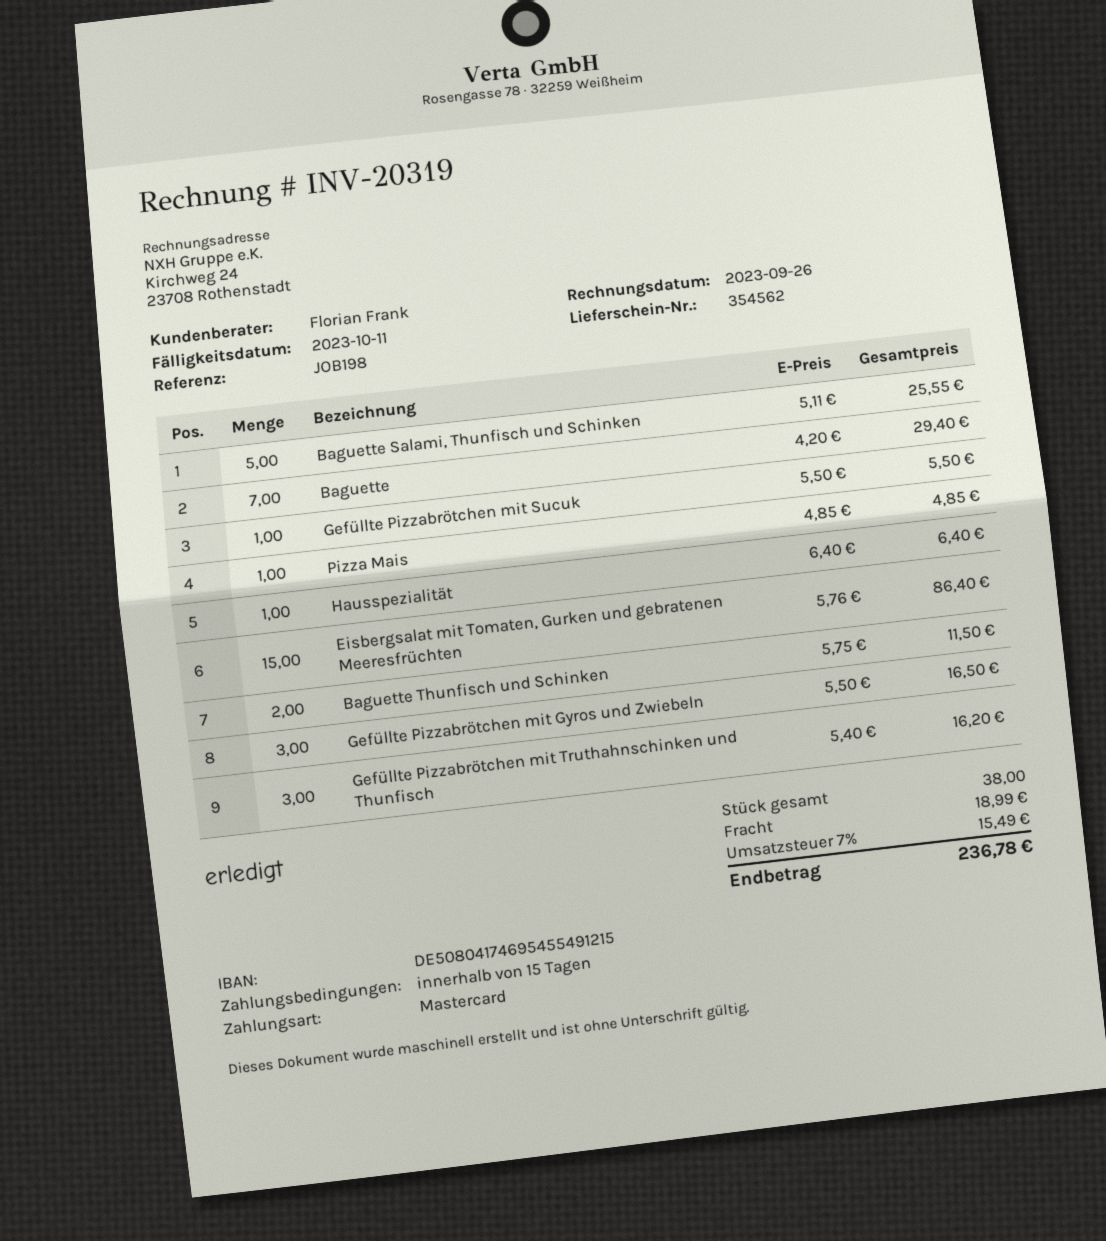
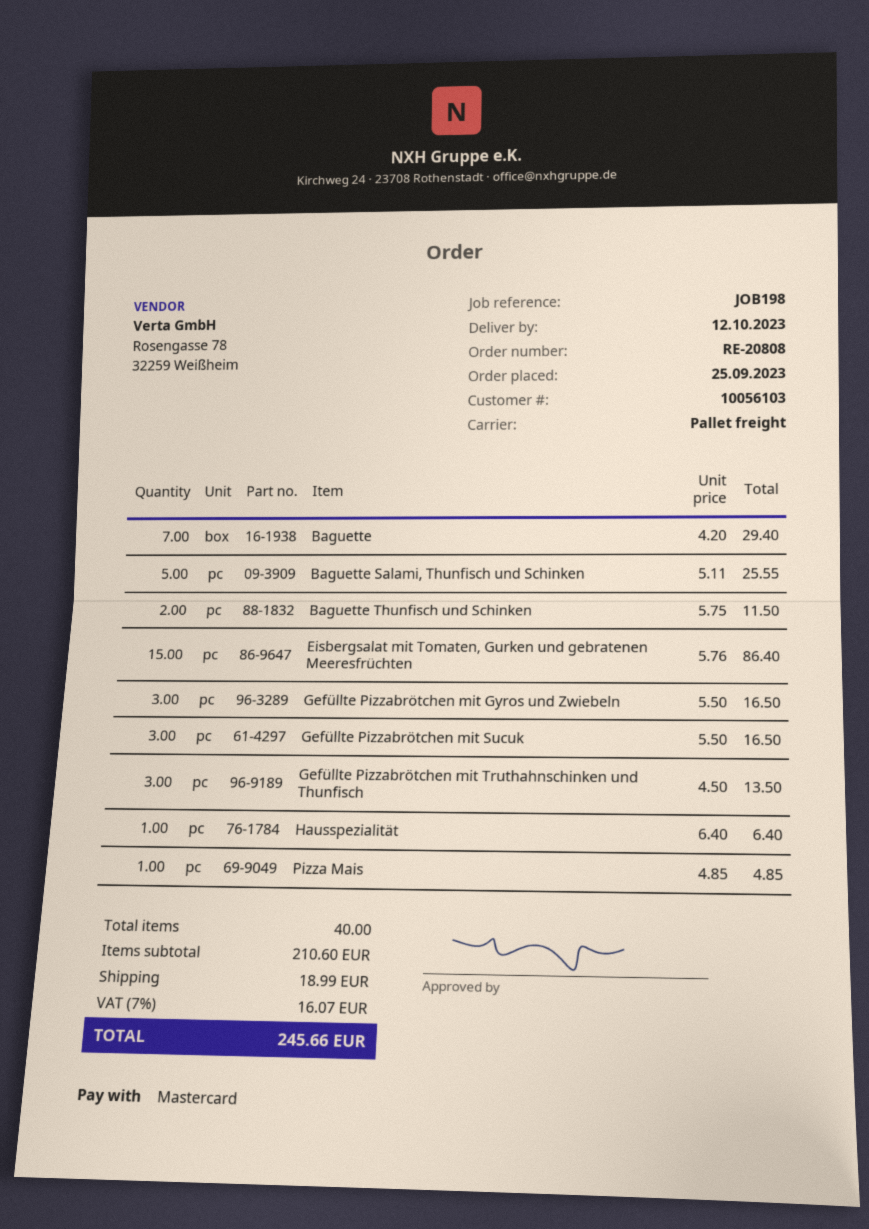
Gefüllte Pizzabrötchen mit Sucuk: 1 x 5.50 = 5.50 -> 3 x 5.50 = 16.50
Gefüllte Pizzabrötchen mit Truthahnschinken und Thunfisch: 3 x 5.40 = 16.20 -> 3 x 4.50 = 13.50
total quantity: 38 -> 40
tax: 7% = 15.49 -> 7% = 16.07
total: 236.78 -> 245.66

